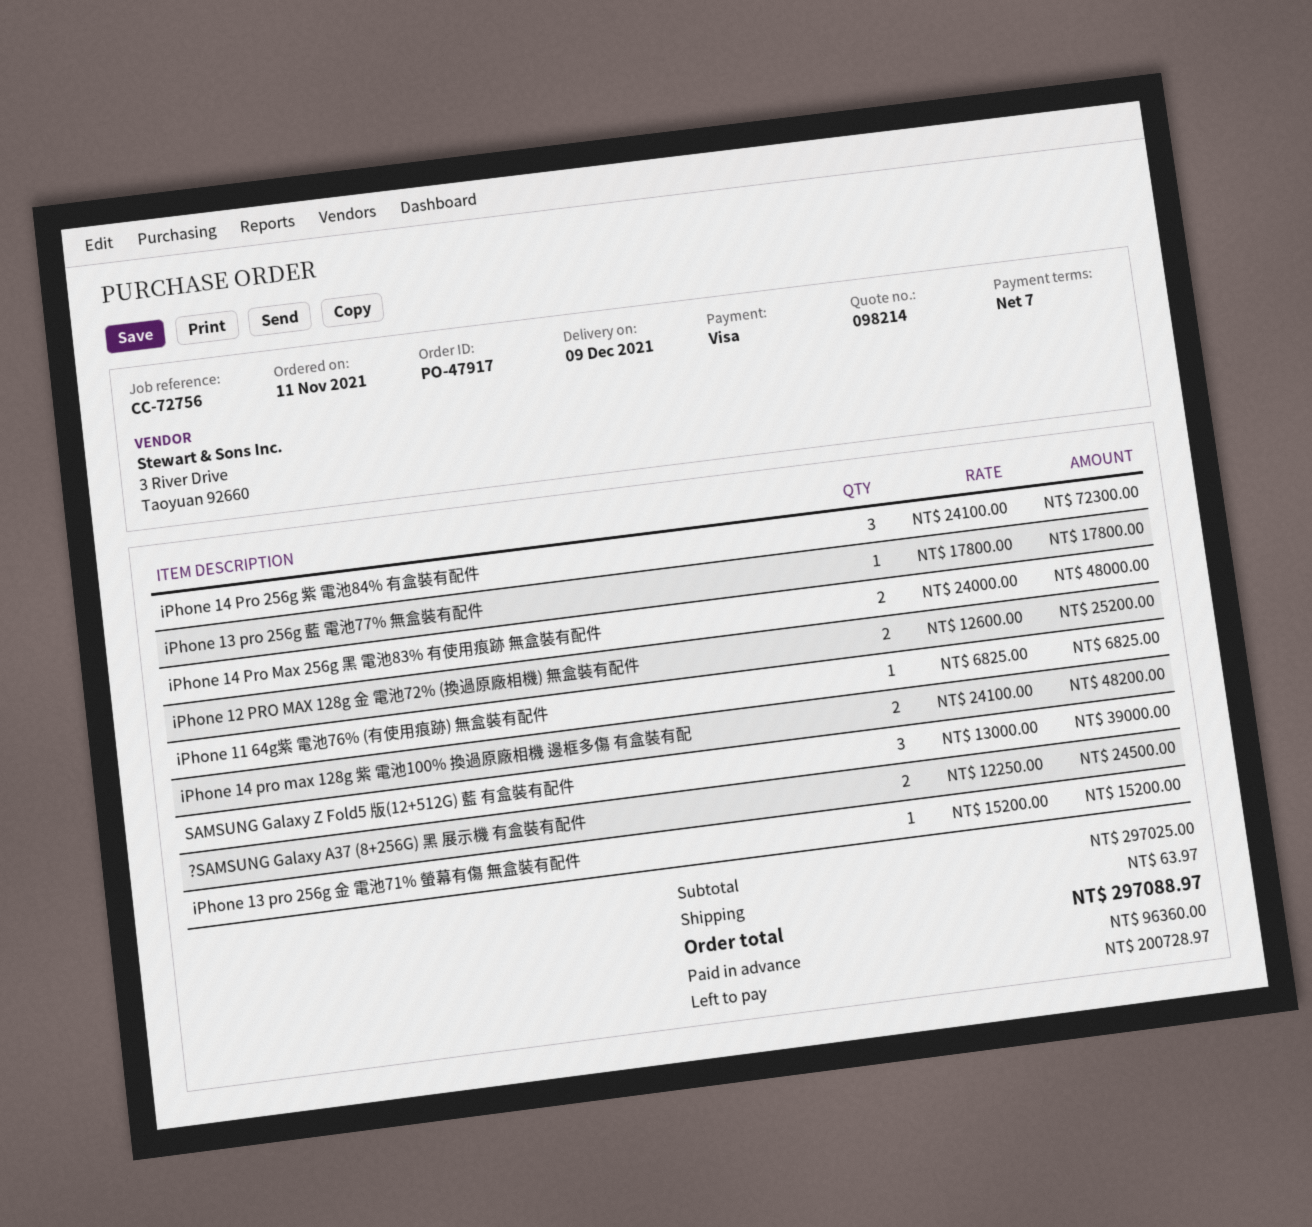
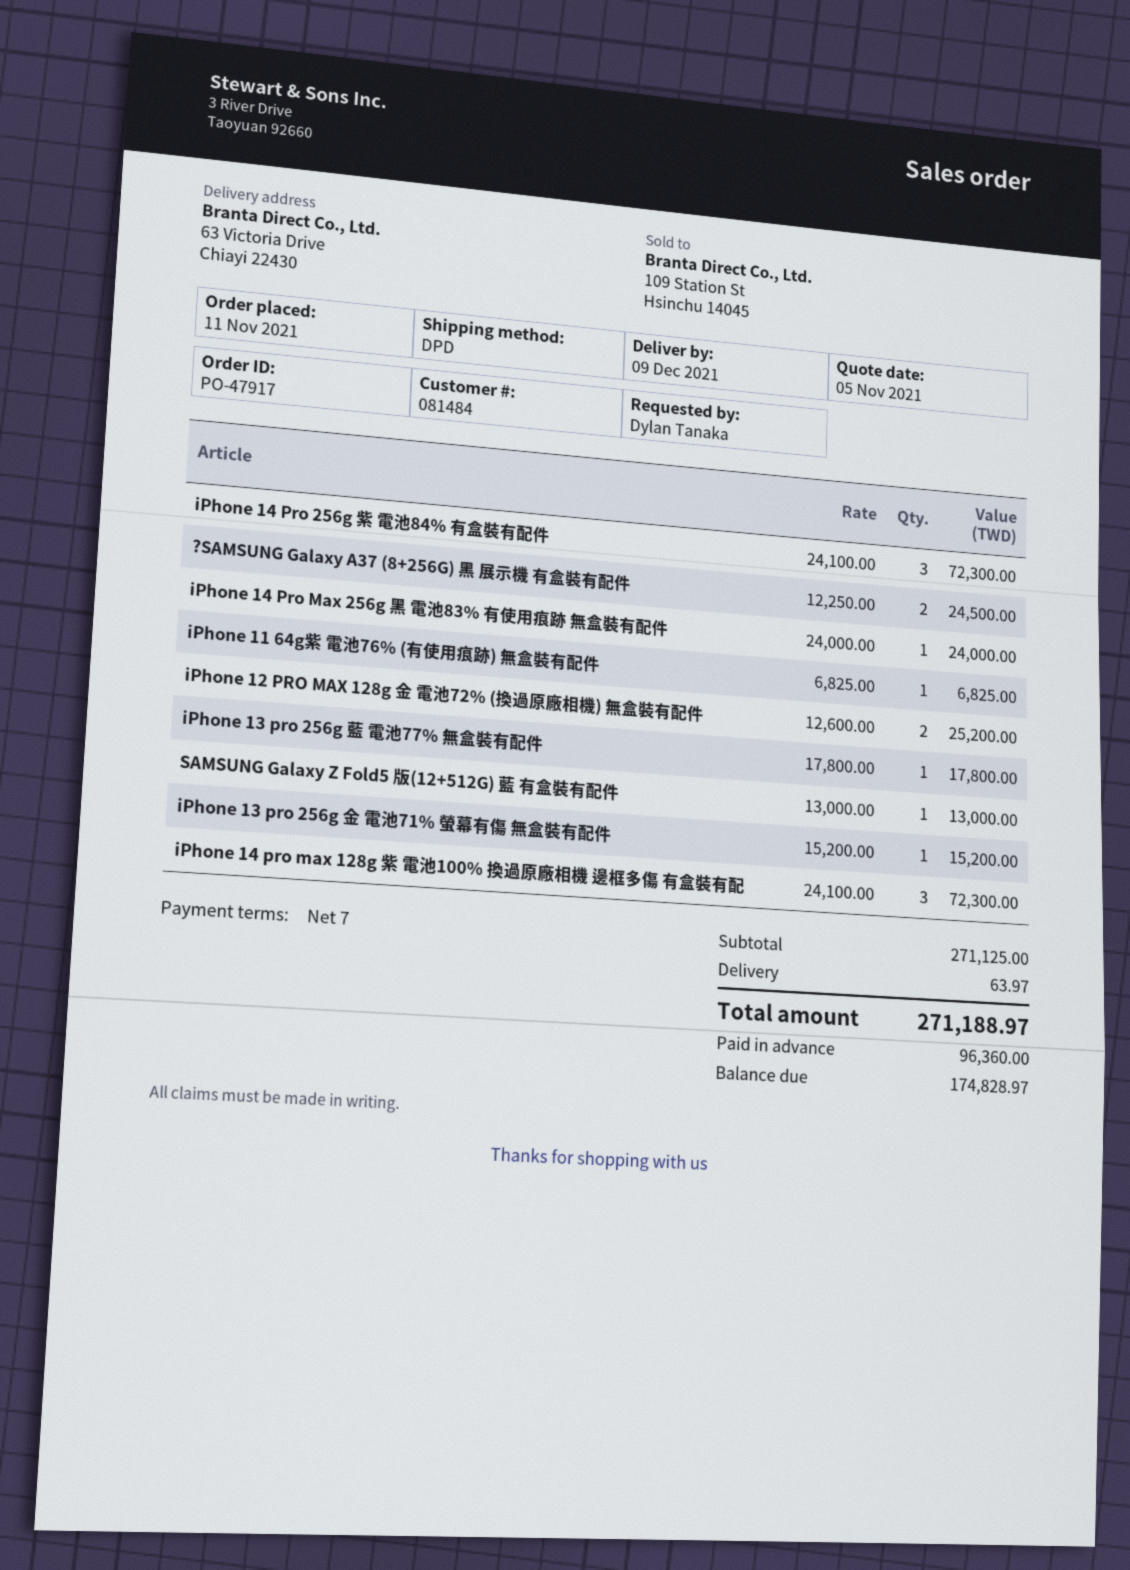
iPhone 14 Pro Max 256g 黑 電池83% 有使用痕跡 無盒裝有配件: 2 x 24000.00 = 48000.00 -> 1 x 24000.00 = 24000.00
iPhone 14 pro max 128g 紫 電池100% 換過原廠相機 邊框多傷 有盒裝有配: 2 x 24100.00 = 48200.00 -> 3 x 24100.00 = 72300.00
SAMSUNG Galaxy Z Fold5 版(12+512G) 藍 有盒裝有配件: 3 x 13000.00 = 39000.00 -> 1 x 13000.00 = 13000.00
subtotal: 297025.00 -> 271125.00
total: 297088.97 -> 271188.97
balance: 200728.97 -> 174828.97

